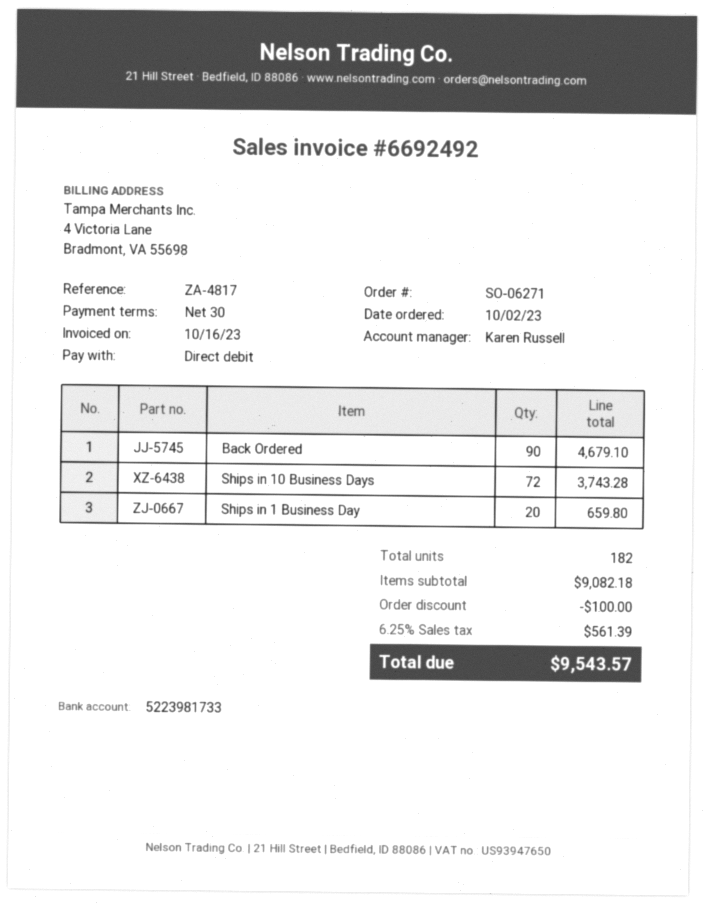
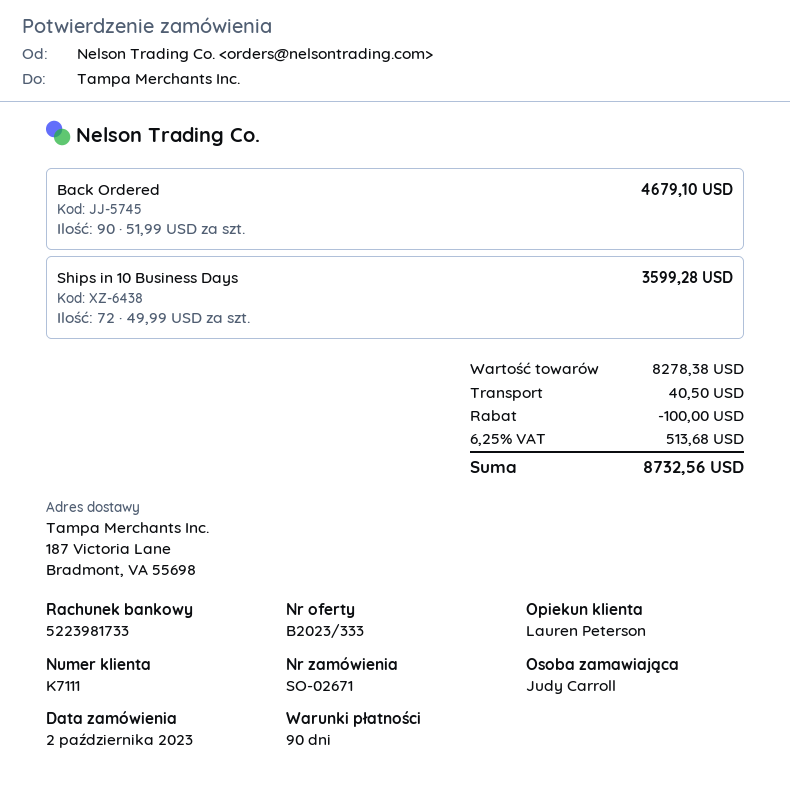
order number: SO-06271 -> SO-02671
payment terms: 30 days -> 90 days
sales rep: Karen Russell -> Lauren Peterson
Ships in 10 Business Days: 72 for 3743.28 -> 72 for 3599.28
Ships in 1 Business Day: 20 for 659.80 -> none
subtotal: 9082.18 -> 8278.38
shipping: none -> 40.50
tax: 6.25% = 561.39 -> 6.25% = 513.68
total: 9543.57 -> 8732.56

